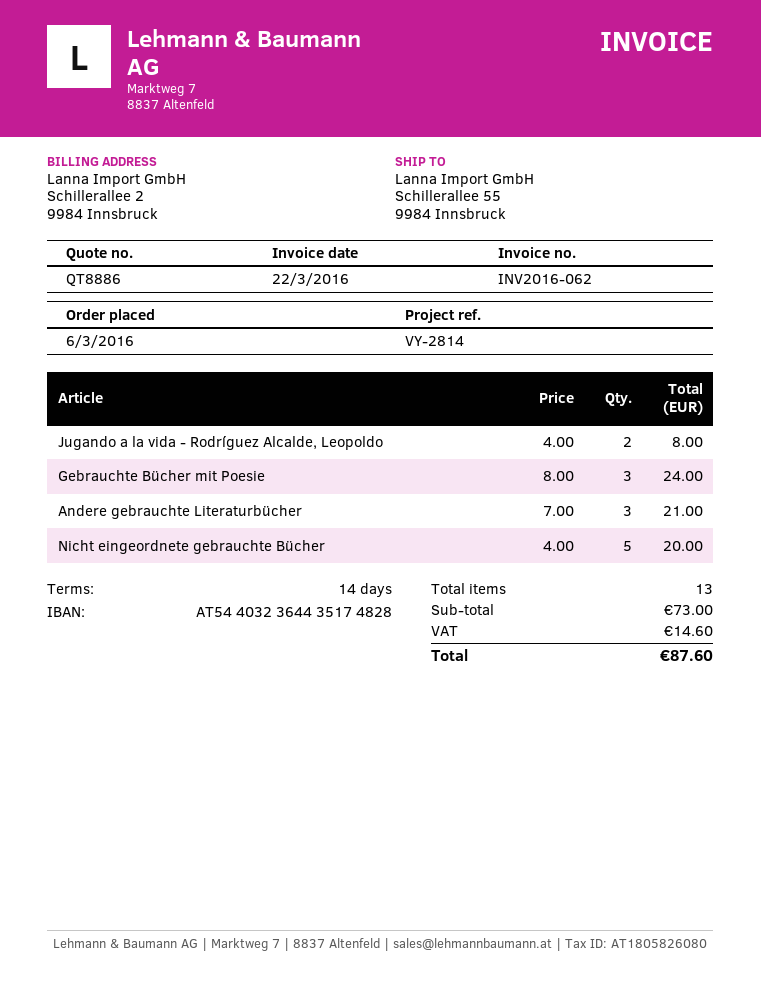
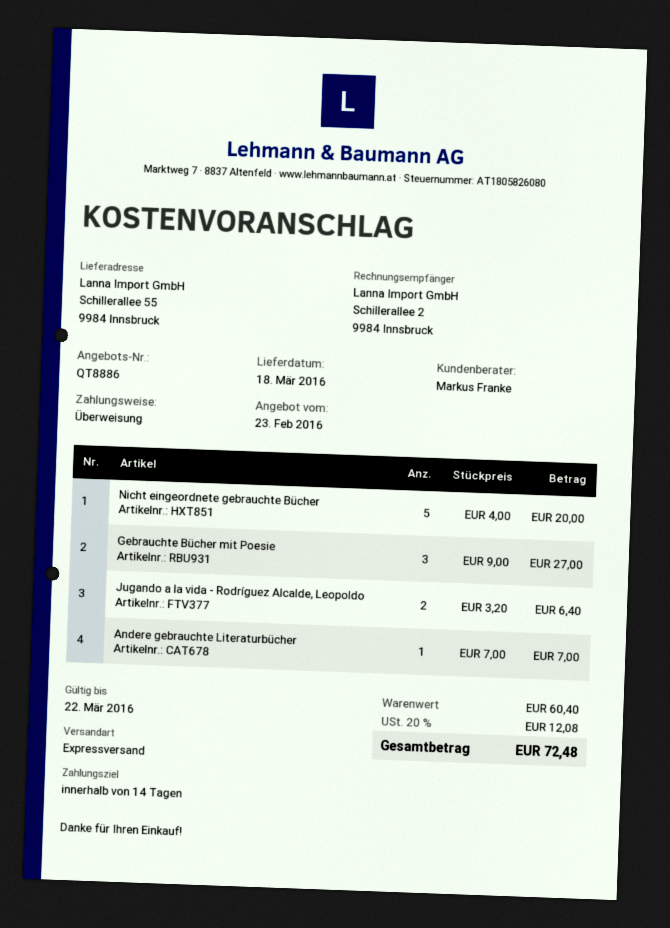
Jugando a la vida - Rodríguez Alcalde, Leopoldo: 2 x 4.00 = 8.00 -> 2 x 3.20 = 6.40
Gebrauchte Bücher mit Poesie: 3 x 8.00 = 24.00 -> 3 x 9.00 = 27.00
Andere gebrauchte Literaturbücher: 3 x 7.00 = 21.00 -> 1 x 7.00 = 7.00
subtotal: 73.00 -> 60.40
tax: 14.60 -> 12.08
total: 87.60 -> 72.48

